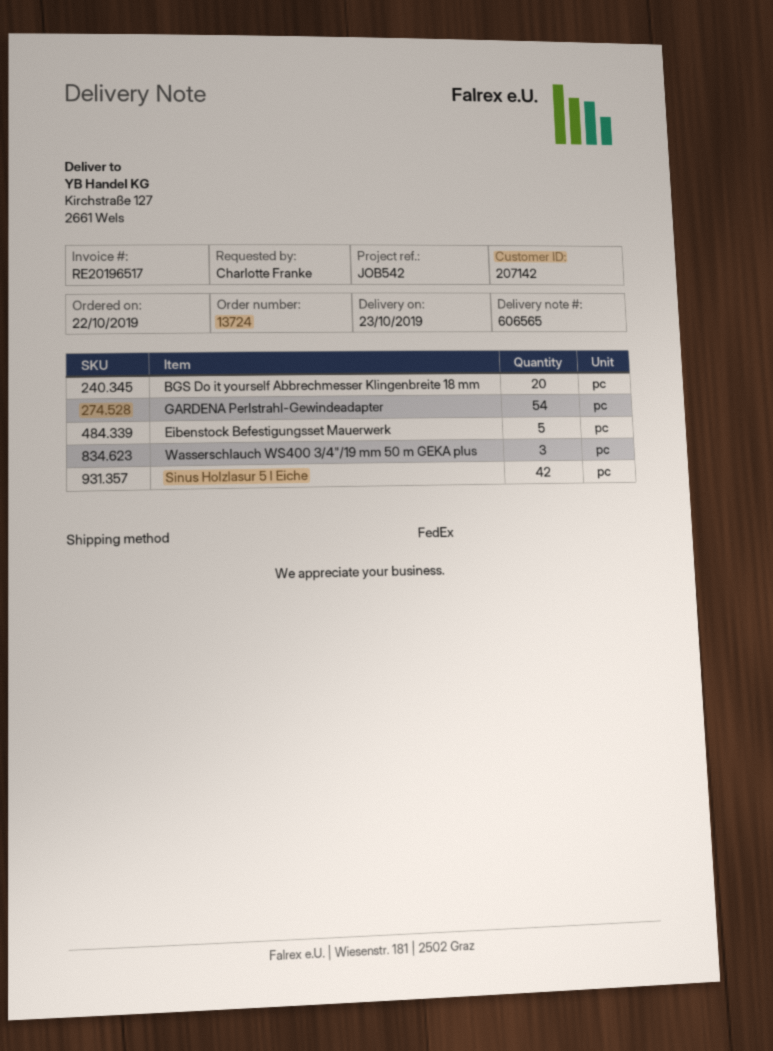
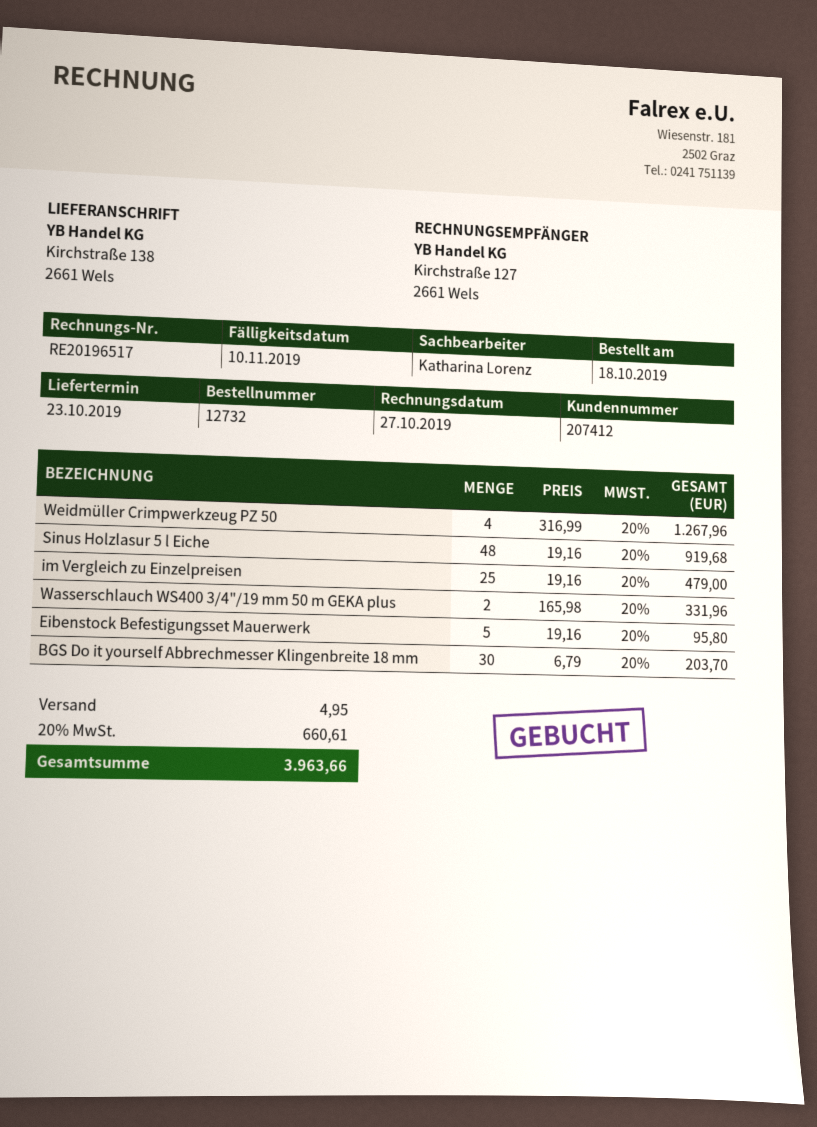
order number: 13724 -> 12732
order date: 2019-10-22 -> 2019-10-18
customer number: 207142 -> 207412
ship to: Kirchstraße 127, 2661 Wels -> Kirchstraße 138, 2661 Wels
BGS Do it yourself Abbrechmesser Klingenbreite 18 mm: 20 -> 30
GARDENA Perlstrahl-Gewindeadapter: 54 -> none
Wasserschlauch WS400 3/4"/19 mm 50 m GEKA plus: 3 -> 2
Sinus Holzlasur 5 l Eiche: 42 -> 48
Weidmüller Crimpwerkzeug PZ 50: none -> 4
im Vergleich zu Einzelpreisen: none -> 25

